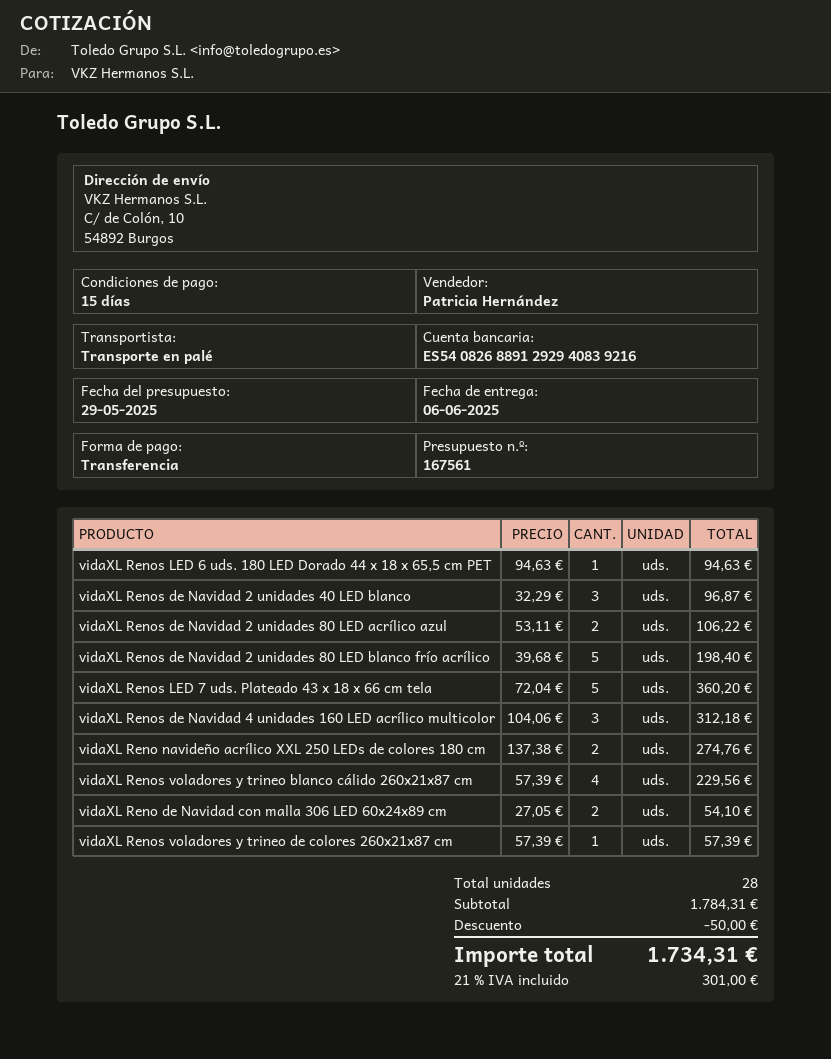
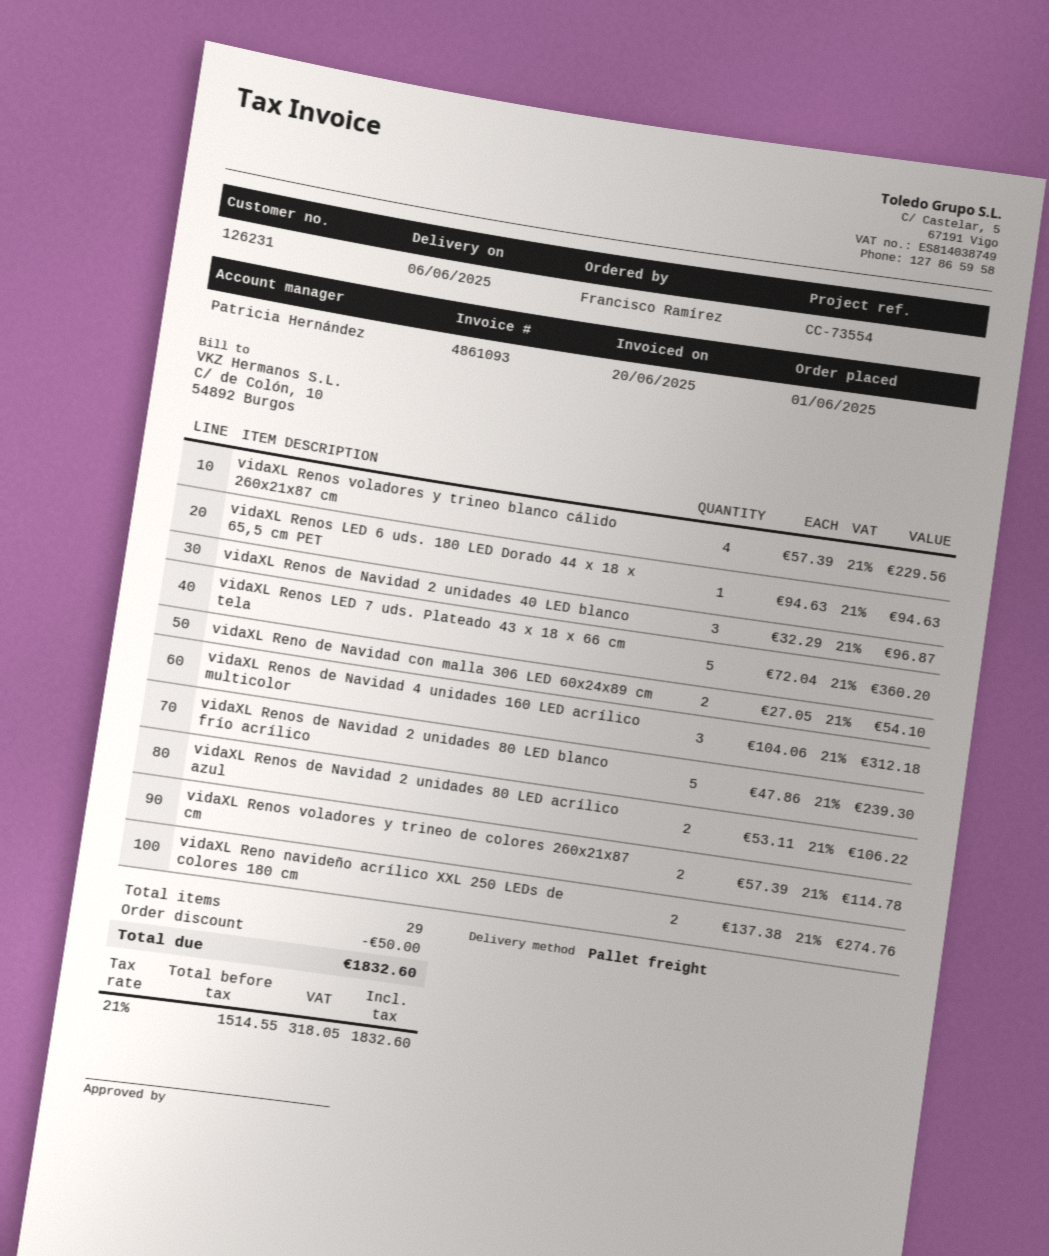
vidaXL Renos de Navidad 2 unidades 80 LED blanco frío acrílico: 5 x 39.68 = 198.40 -> 5 x 47.86 = 239.30
vidaXL Renos voladores y trineo de colores 260x21x87 cm: 1 x 57.39 = 57.39 -> 2 x 57.39 = 114.78
total quantity: 28 -> 29
tax: 21% = 301.00 -> 21% = 318.05
total: 1734.31 -> 1832.60

